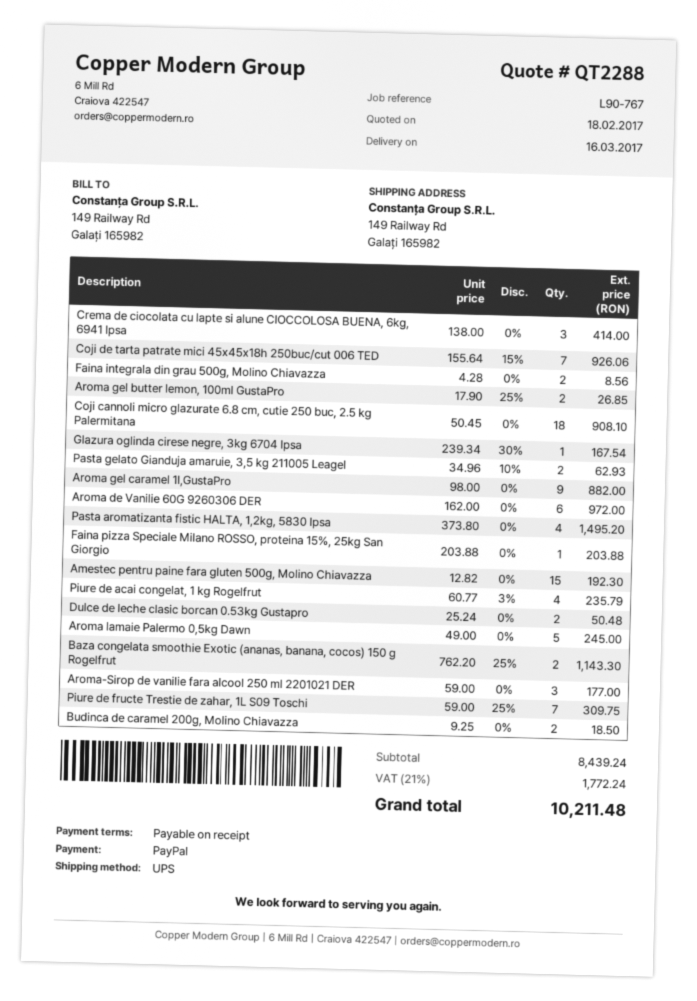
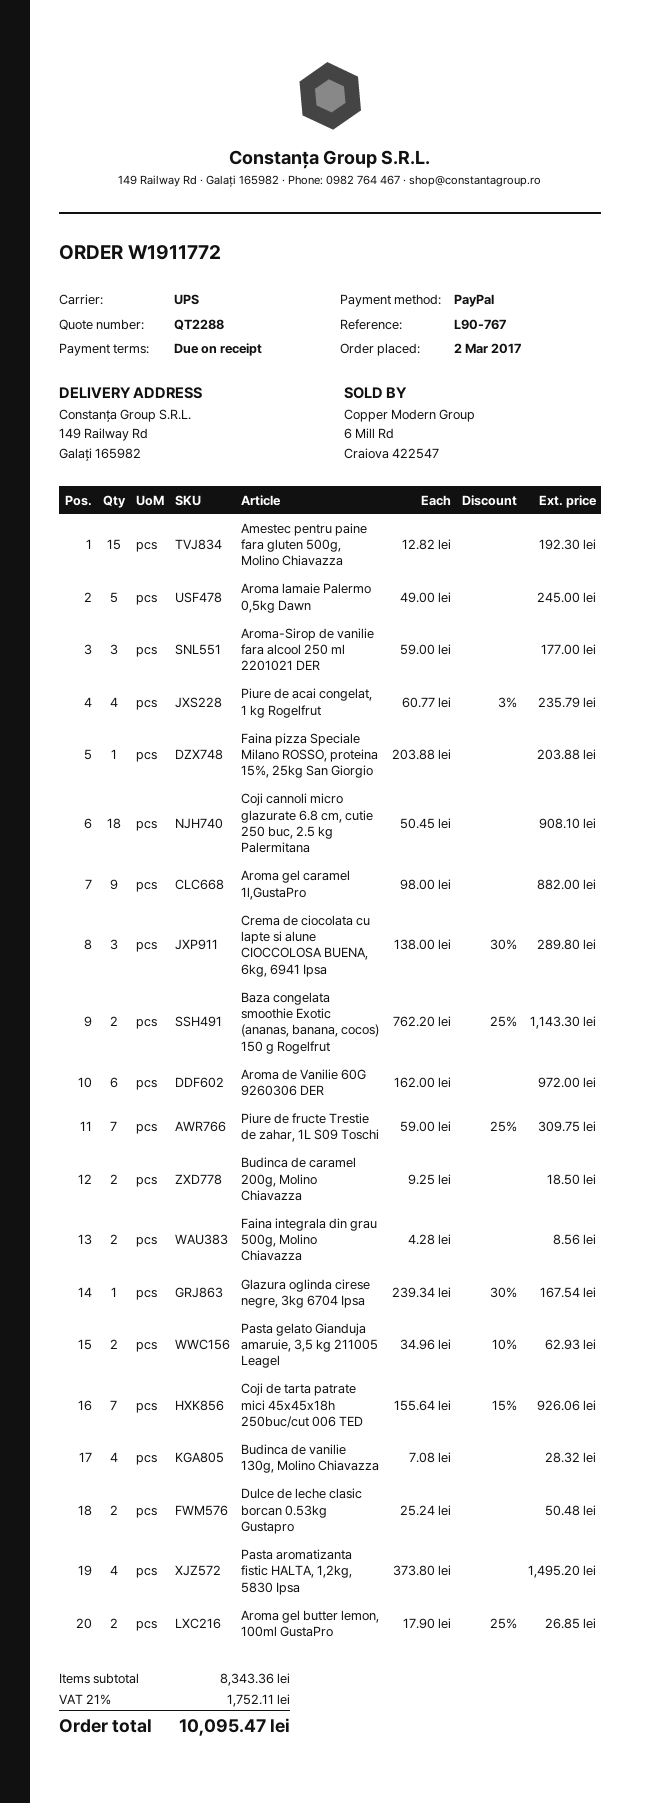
Crema de ciocolata cu lapte si alune CIOCCOLOSA BUENA, 6kg, 6941 Ipsa: 3 x 138.00 = 414.00 -> 3 x 138.00 - 30% = 289.80
Budinca de vanilie 130g, Molino Chiavazza: none -> 4 x 7.08 = 28.32
subtotal: 8439.24 -> 8343.36
tax: 21% = 1772.24 -> 21% = 1752.11
total: 10211.48 -> 10095.47

